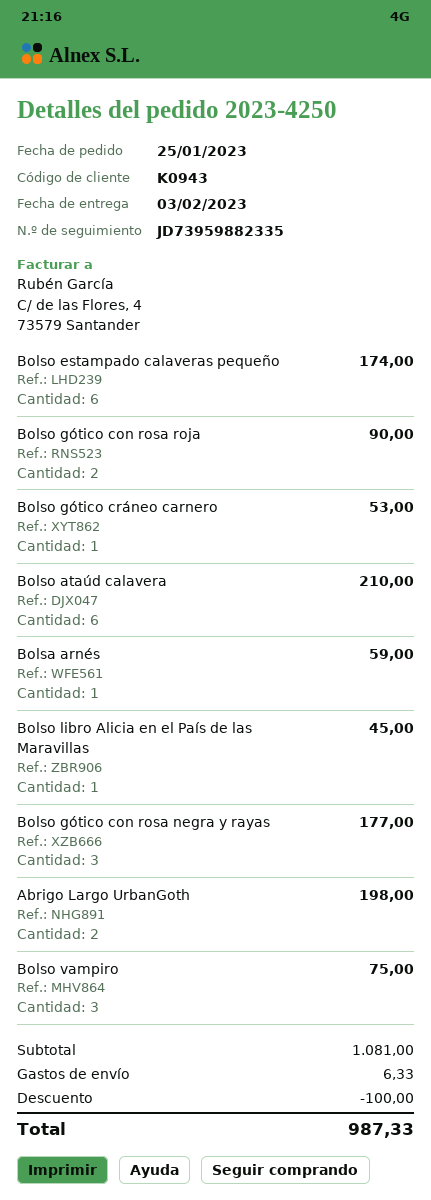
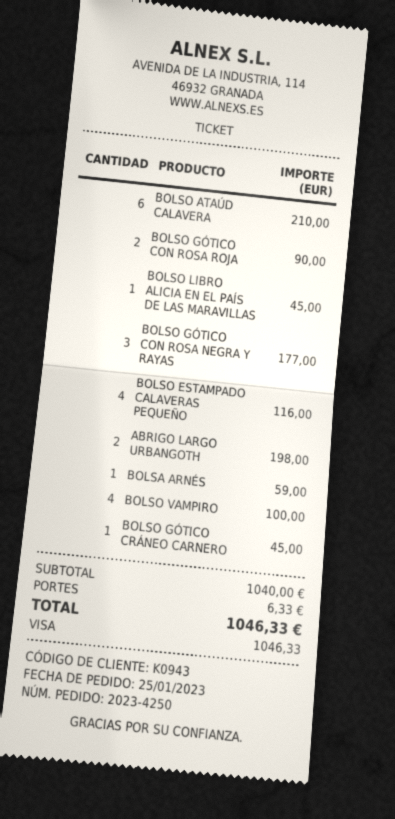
Bolso estampado calaveras pequeño: 6 for 174.00 -> 4 for 116.00
Bolso gótico cráneo carnero: 1 for 53.00 -> 1 for 45.00
Bolso vampiro: 3 for 75.00 -> 4 for 100.00
subtotal: 1081.00 -> 1040.00
discount: 100.00 -> none
total: 987.33 -> 1046.33

